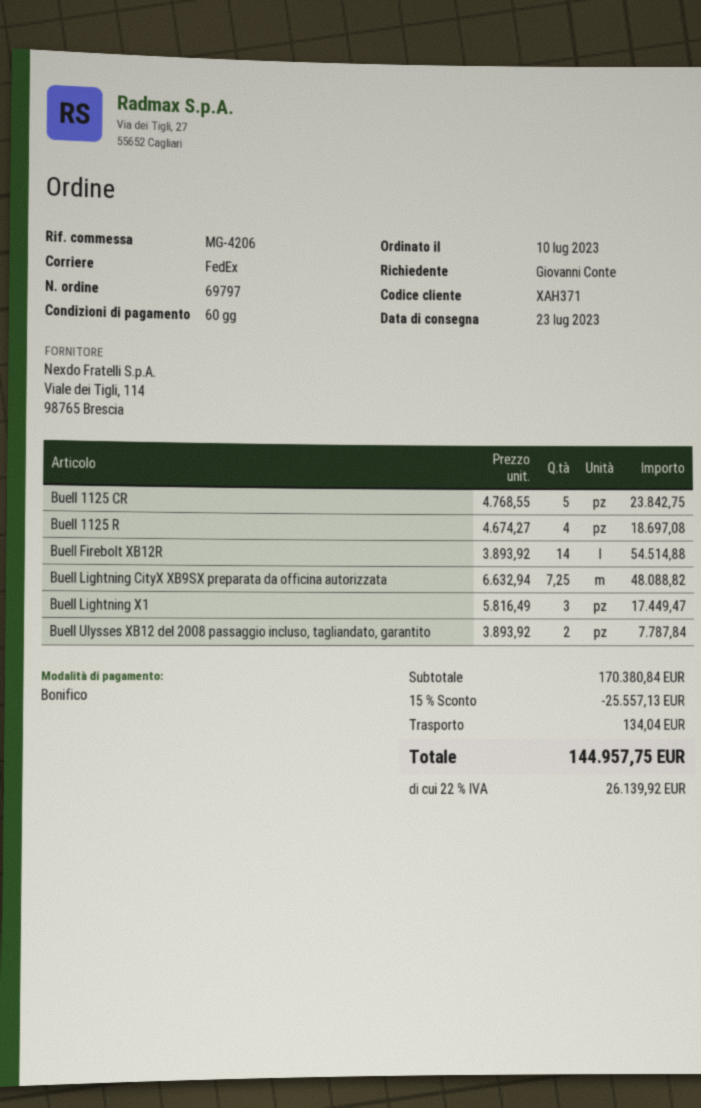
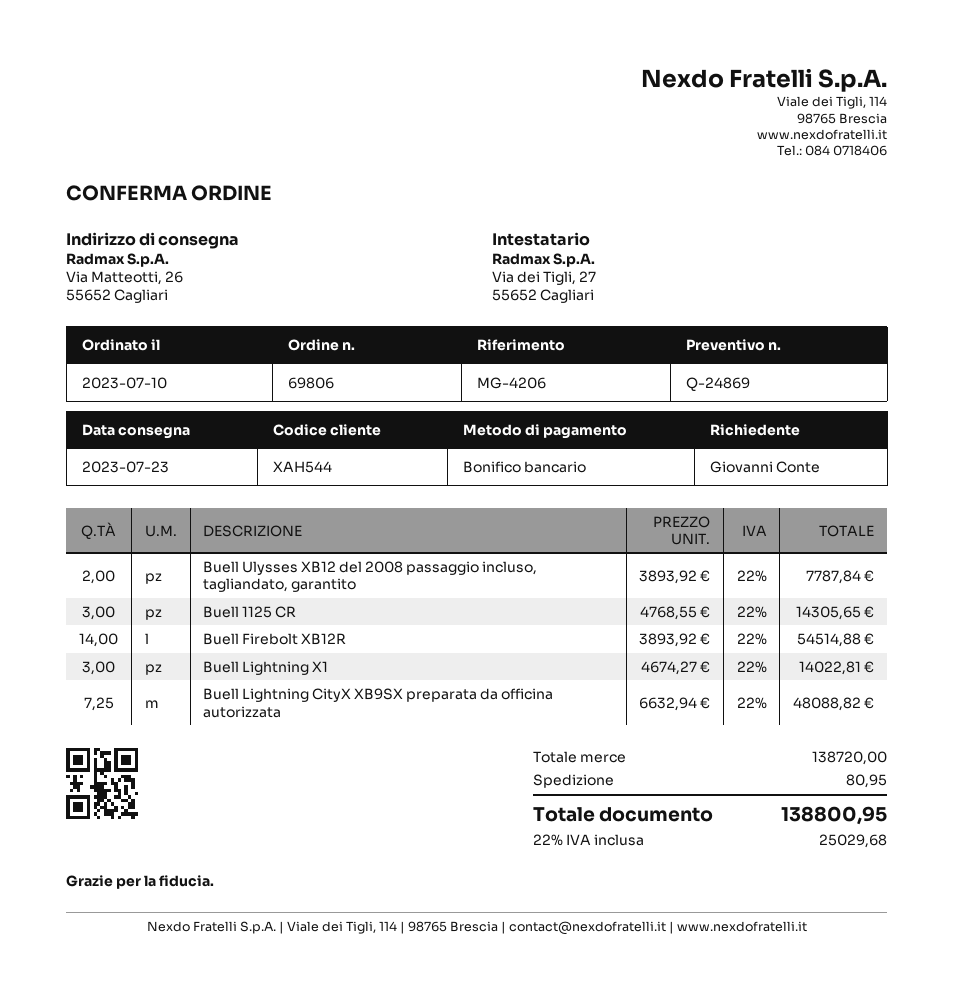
order number: 69797 -> 69806
customer number: XAH371 -> XAH544
Buell 1125 CR: 5 x 4768.55 = 23842.75 -> 3 x 4768.55 = 14305.65
Buell 1125 R: 4 x 4674.27 = 18697.08 -> none
Buell Lightning X1: 3 x 5816.49 = 17449.47 -> 3 x 4674.27 = 14022.81
subtotal: 170380.84 -> 138720.00
discount: 15% = 25557.13 -> none
shipping: 134.04 -> 80.95
tax: 22% = 26139.92 -> 22% = 25029.68
total: 144957.75 -> 138800.95

